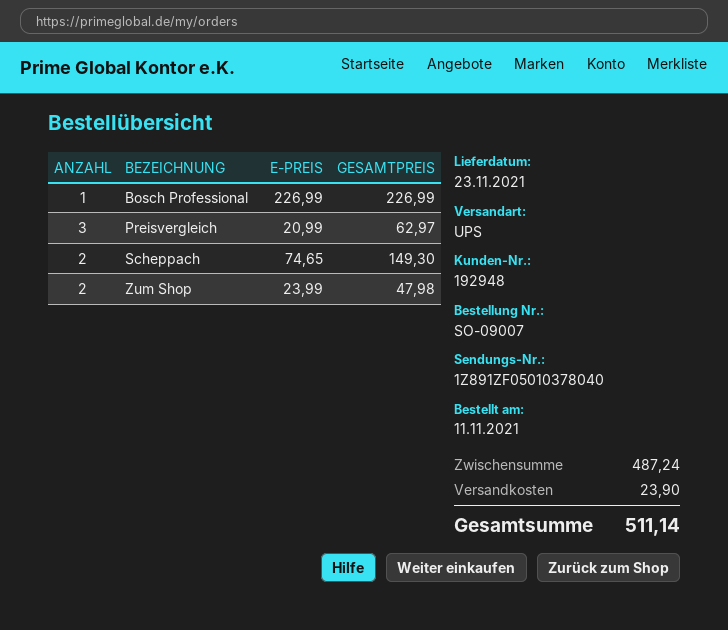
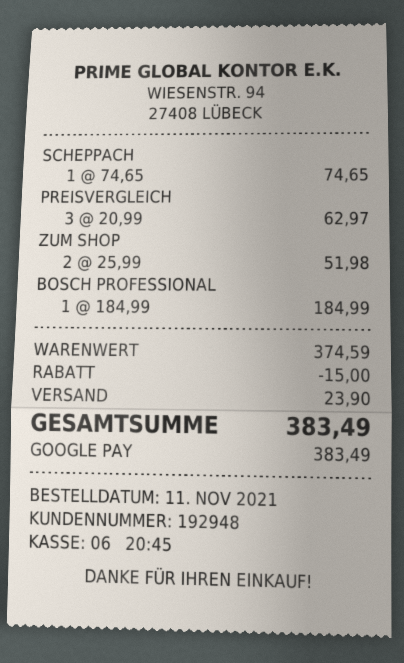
Bosch Professional: 1 x 226.99 = 226.99 -> 1 x 184.99 = 184.99
Scheppach: 2 x 74.65 = 149.30 -> 1 x 74.65 = 74.65
Zum Shop: 2 x 23.99 = 47.98 -> 2 x 25.99 = 51.98
subtotal: 487.24 -> 374.59
discount: none -> 15.00
total: 511.14 -> 383.49

